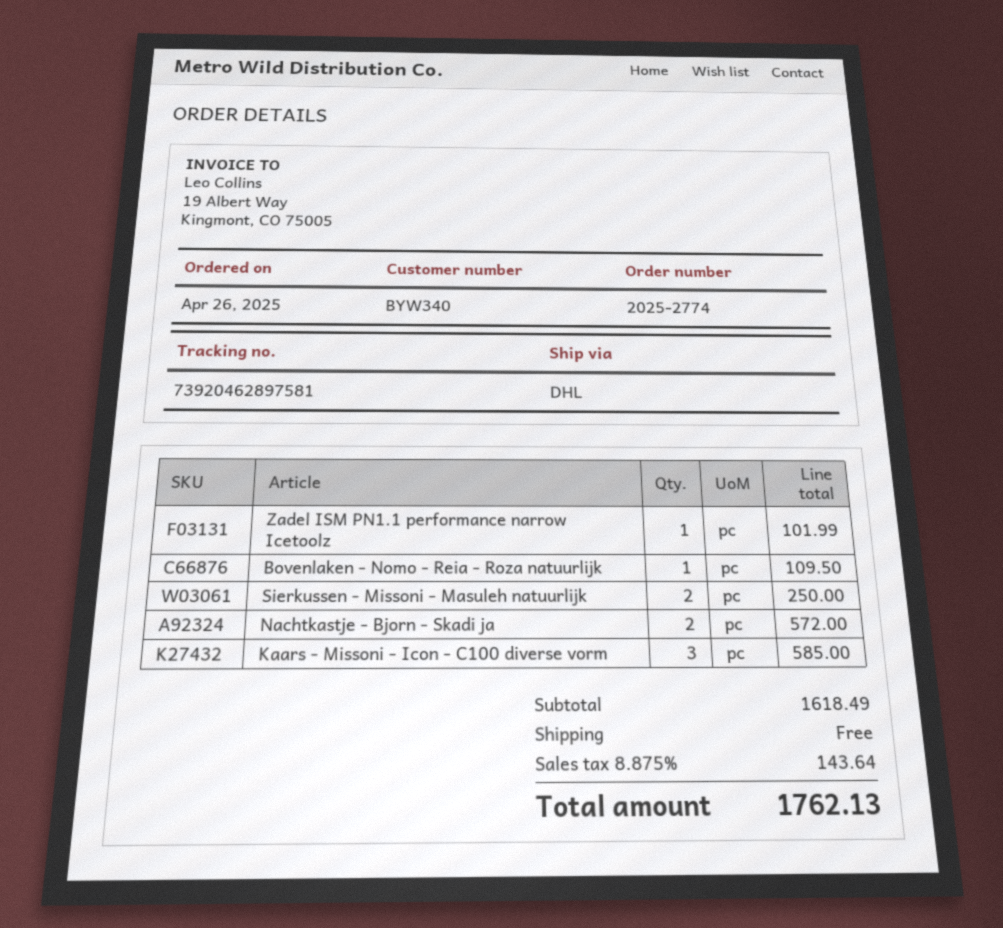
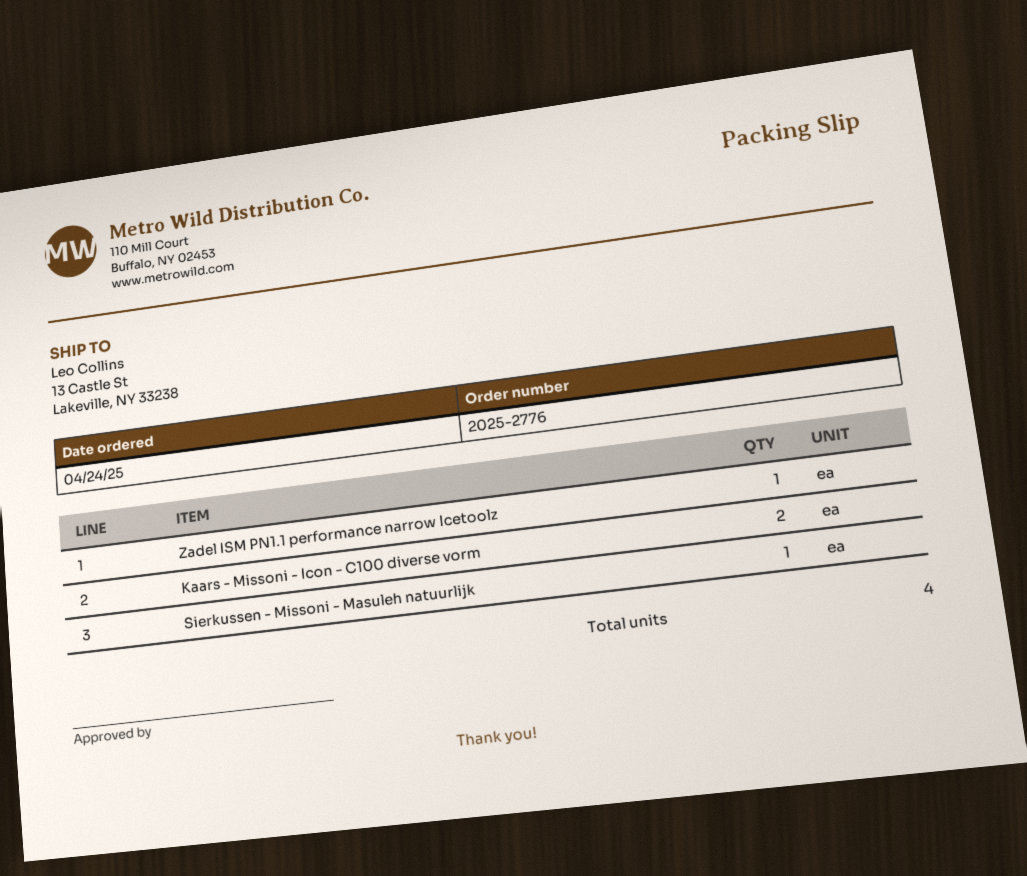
order number: 2025-2774 -> 2025-2776
order date: 2025-04-26 -> 2025-04-24
Bovenlaken - Nomo - Reia - Roza natuurlijk: 1 -> none
Sierkussen - Missoni - Masuleh natuurlijk: 2 -> 1
Nachtkastje - Bjorn - Skadi ja: 2 -> none
Kaars - Missoni - Icon - C100 diverse vorm: 3 -> 2

